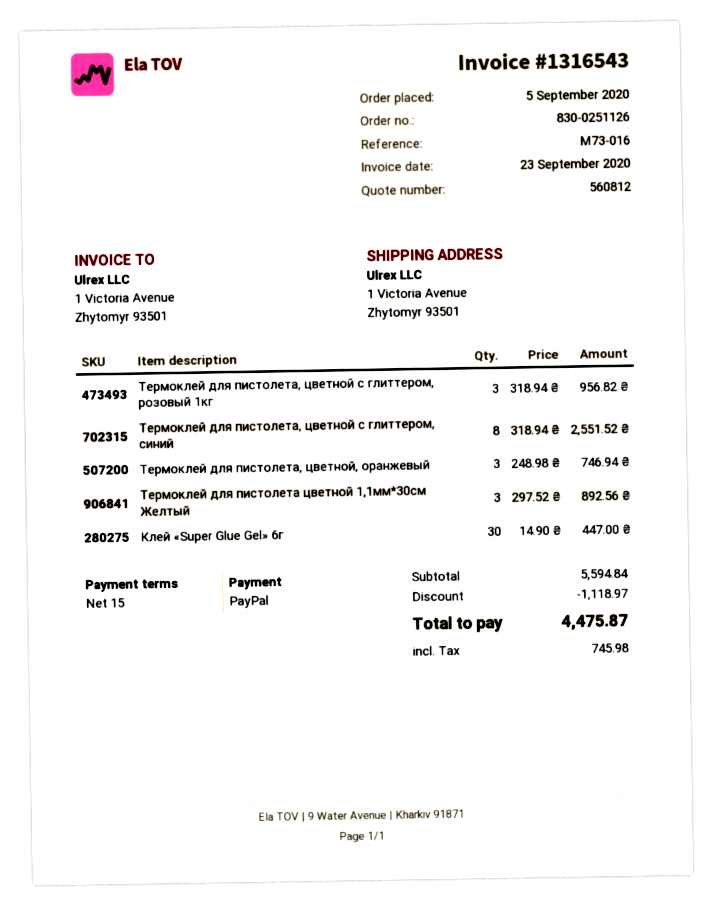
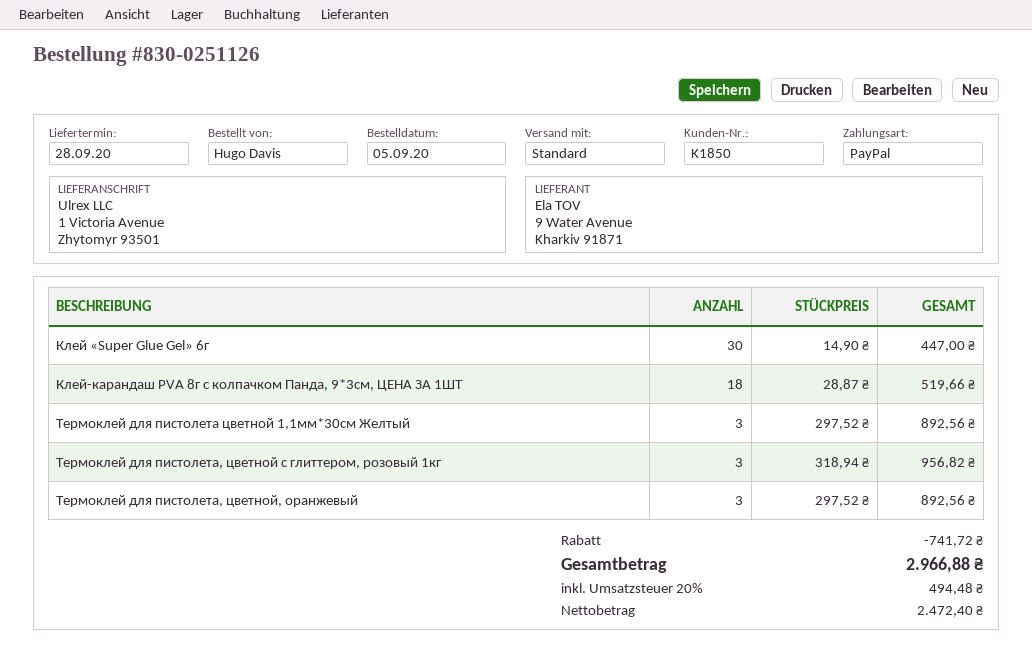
Термоклей для пистолета, цветной с глиттером, синий: 8 x 318.94 = 2551.52 -> none
Термоклей для пистолета, цветной, оранжевый: 3 x 248.98 = 746.94 -> 3 x 297.52 = 892.56
Клей-карандаш PVA 8г с колпачком Панда, 9*3см, ЦЕНА ЗА 1ШТ: none -> 18 x 28.87 = 519.66
discount: 1118.97 -> 741.72
tax: 745.98 -> 494.48
total: 4475.87 -> 2966.88

